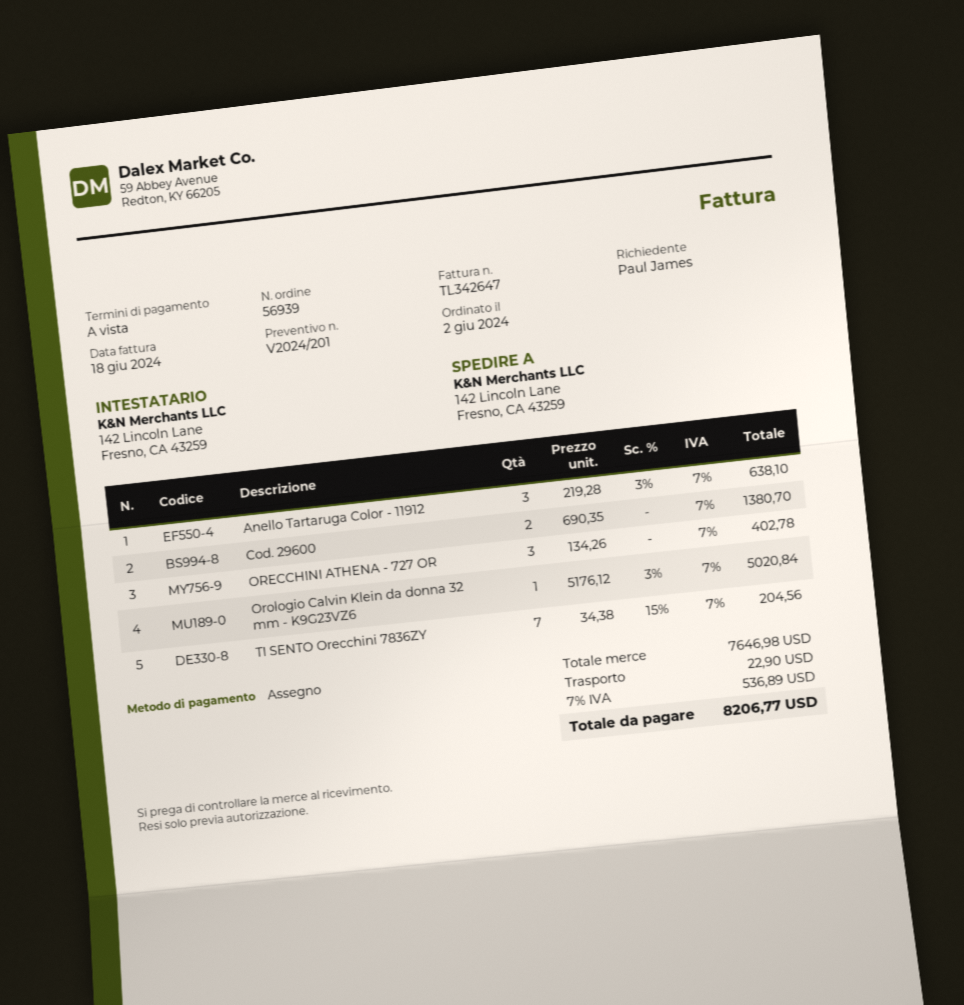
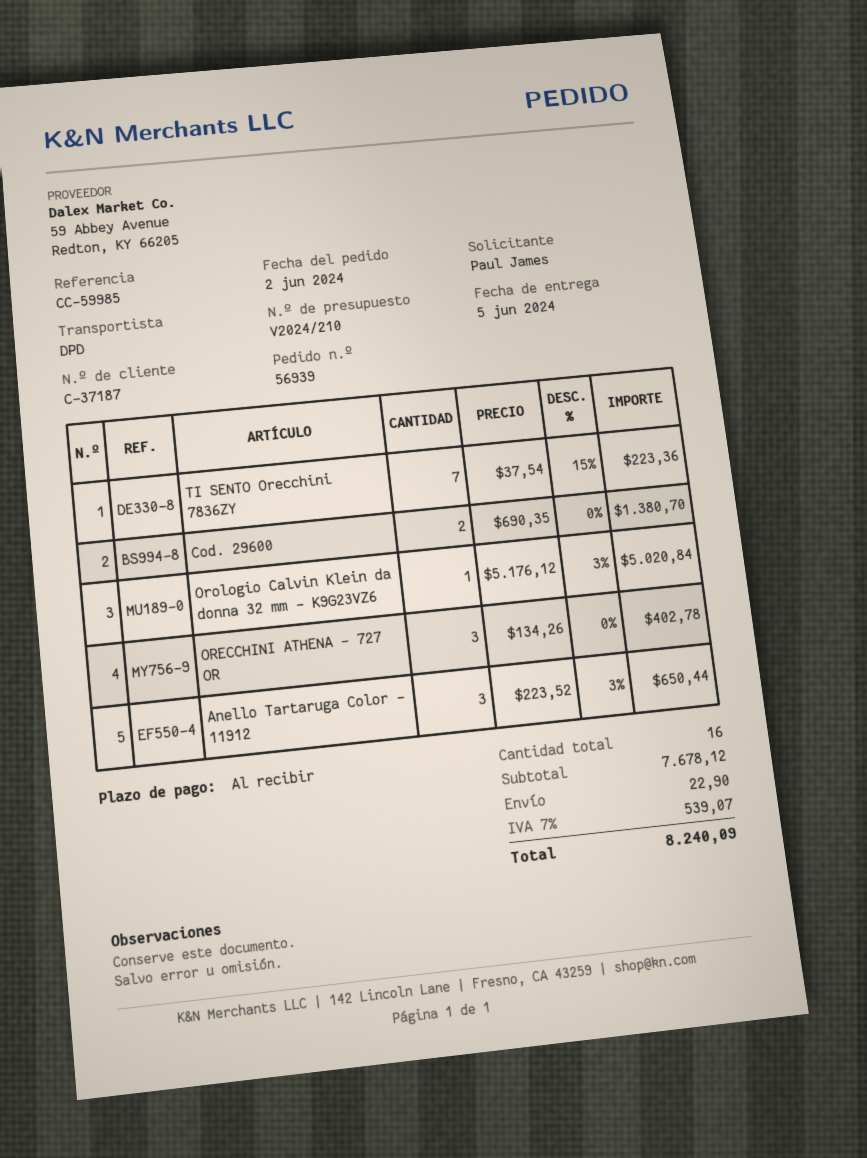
quote number: V2024/201 -> V2024/210
Anello Tartaruga Color - 11912: 3 x 219.28 - 3% = 638.10 -> 3 x 223.52 - 3% = 650.44
TI SENTO Orecchini 7836ZY: 7 x 34.38 - 15% = 204.56 -> 7 x 37.54 - 15% = 223.36
subtotal: 7646.98 -> 7678.12
tax: 7% = 536.89 -> 7% = 539.07
total: 8206.77 -> 8240.09

